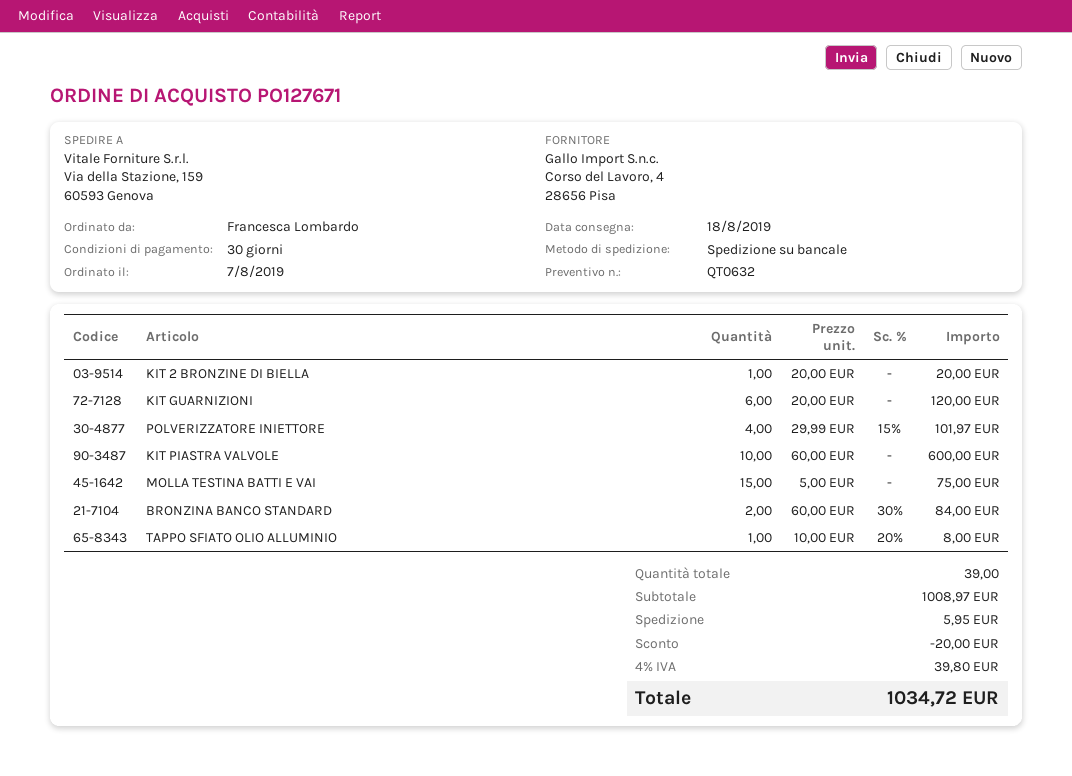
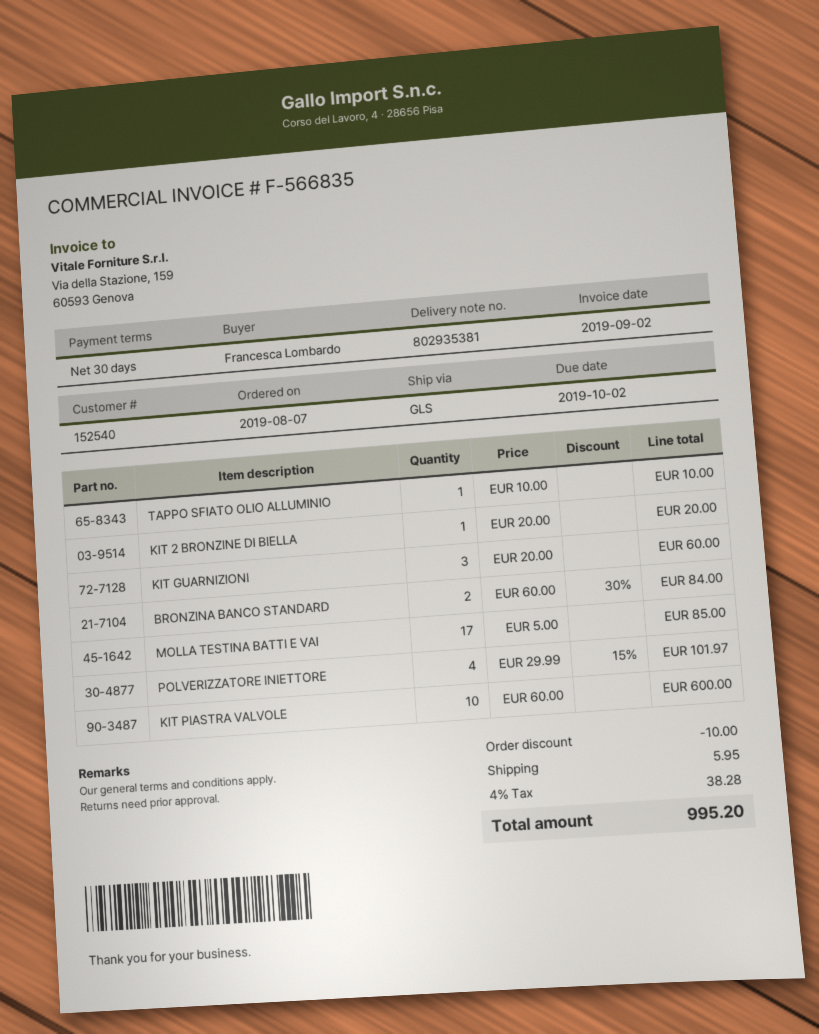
shipping method: pallet freight -> GLS
KIT GUARNIZIONI: 6 x 20.00 = 120.00 -> 3 x 20.00 = 60.00
MOLLA TESTINA BATTI E VAI: 15 x 5.00 = 75.00 -> 17 x 5.00 = 85.00
TAPPO SFIATO OLIO ALLUMINIO: 1 x 10.00 - 20% = 8.00 -> 1 x 10.00 = 10.00
discount: 20.00 -> 10.00
tax: 4% = 39.80 -> 4% = 38.28
total: 1034.72 -> 995.20

